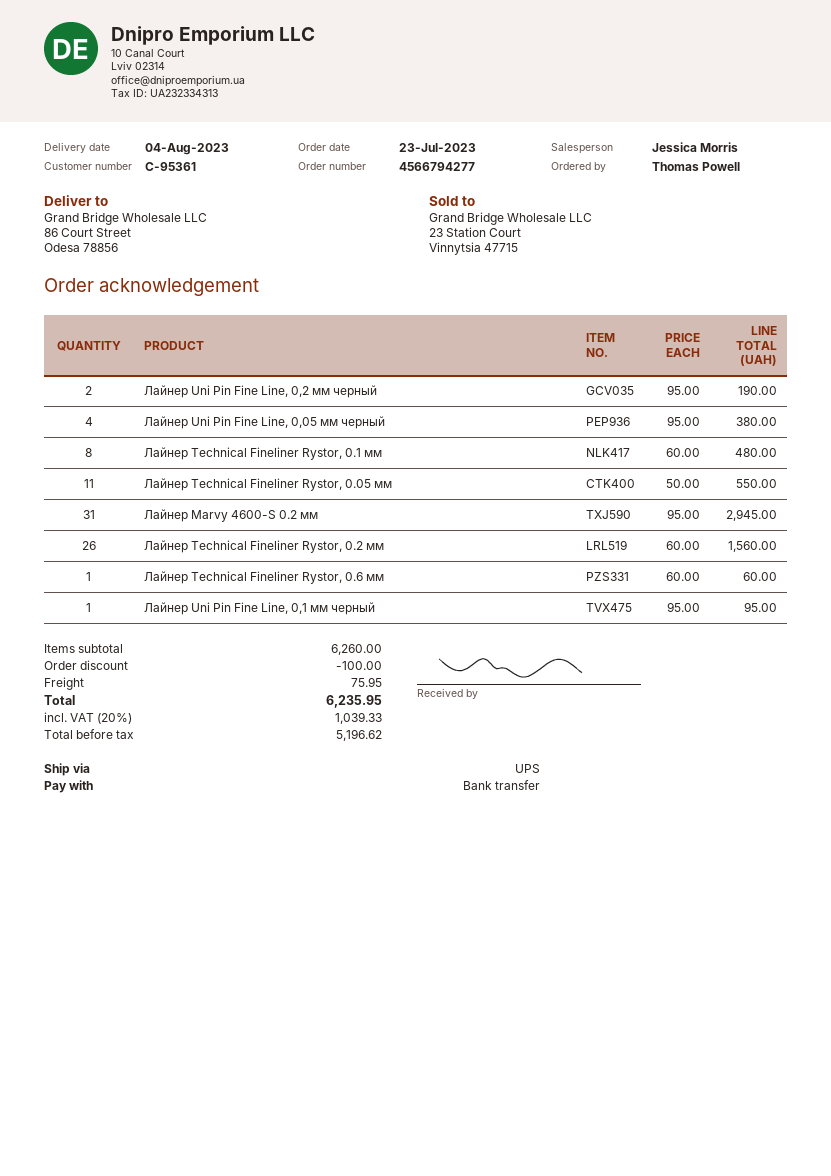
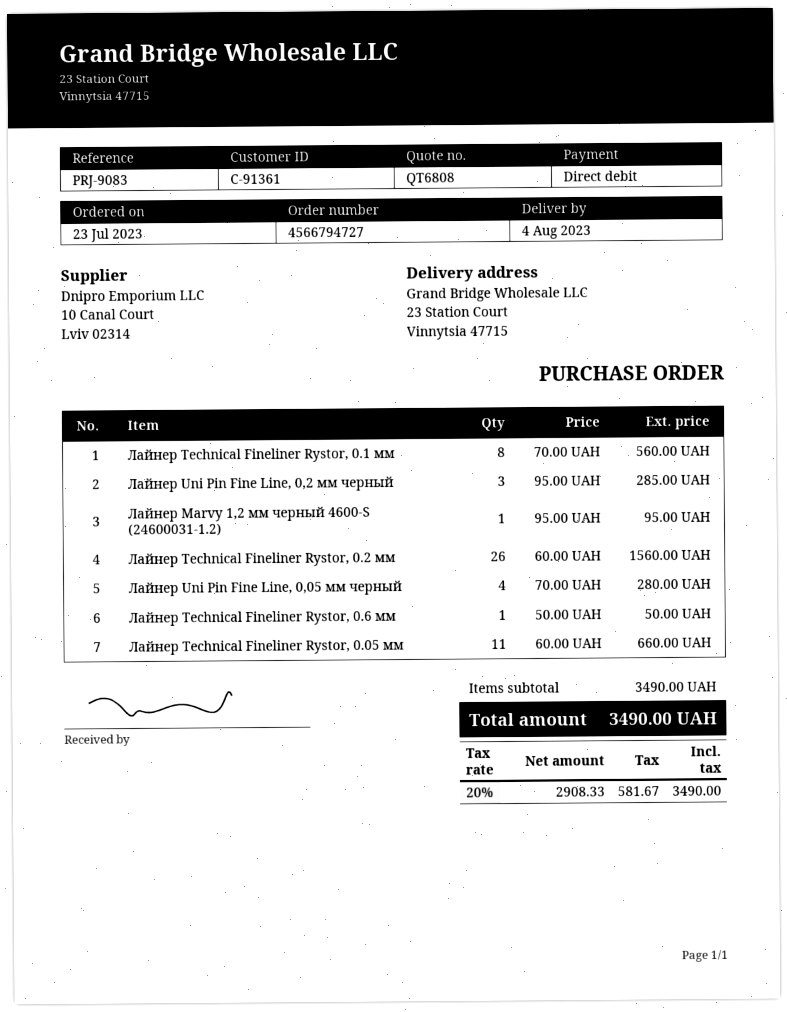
order number: 4566794277 -> 4566794727
customer number: C-95361 -> C-91361
payment method: bank transfer -> direct debit
ship to: 86 Court Street, Odesa 78856 -> 23 Station Court, Vinnytsia 47715
Лайнер Uni Pin Fine Line, 0,2 мм черный: 2 x 95.00 = 190.00 -> 3 x 95.00 = 285.00
Лайнер Uni Pin Fine Line, 0,05 мм черный: 4 x 95.00 = 380.00 -> 4 x 70.00 = 280.00
Лайнер Technical Fineliner Rystor, 0.1 мм: 8 x 60.00 = 480.00 -> 8 x 70.00 = 560.00
Лайнер Technical Fineliner Rystor, 0.05 мм: 11 x 50.00 = 550.00 -> 11 x 60.00 = 660.00
Лайнер Marvy 4600-S 0.2 мм: 31 x 95.00 = 2945.00 -> none
Лайнер Technical Fineliner Rystor, 0.6 мм: 1 x 60.00 = 60.00 -> 1 x 50.00 = 50.00
Лайнер Uni Pin Fine Line, 0,1 мм черный: 1 x 95.00 = 95.00 -> none
Лайнер Marvy 1,2 мм черный 4600-S (24600031-1.2): none -> 1 x 95.00 = 95.00
subtotal: 6260.00 -> 3490.00
discount: 100.00 -> none
shipping: 75.95 -> none
net: 5196.62 -> 2908.33
tax: 20% = 1039.33 -> 20% = 581.67
total: 6235.95 -> 3490.00

